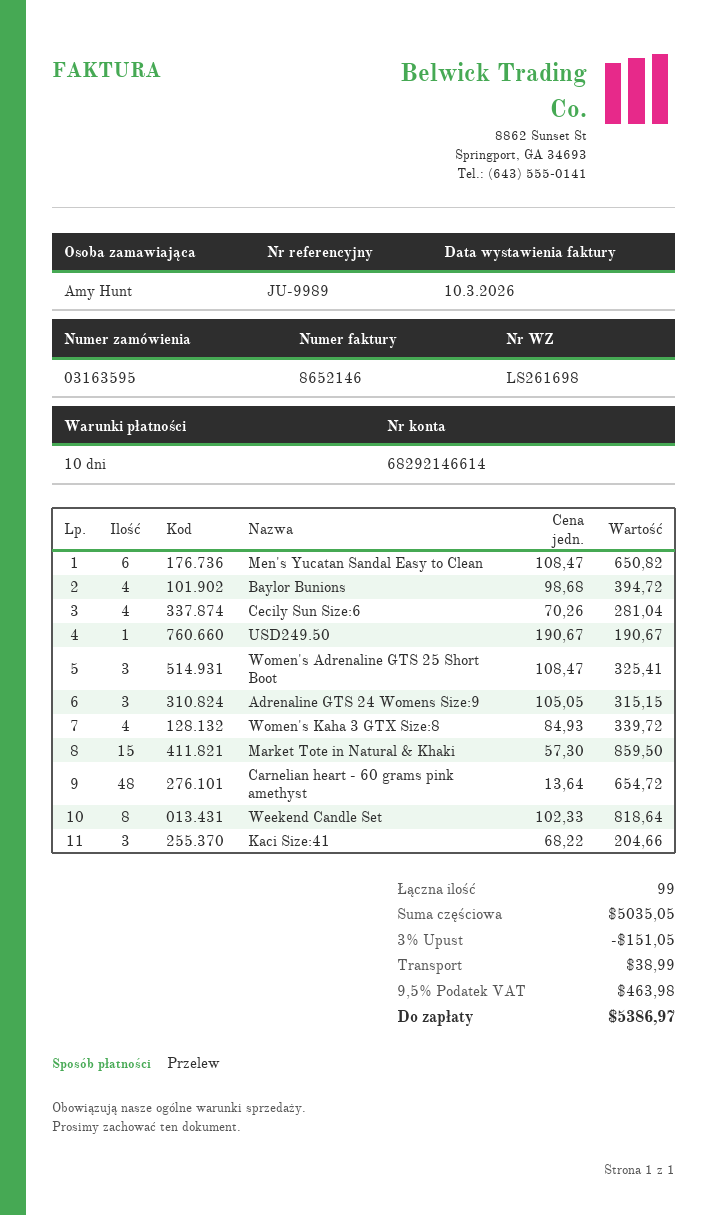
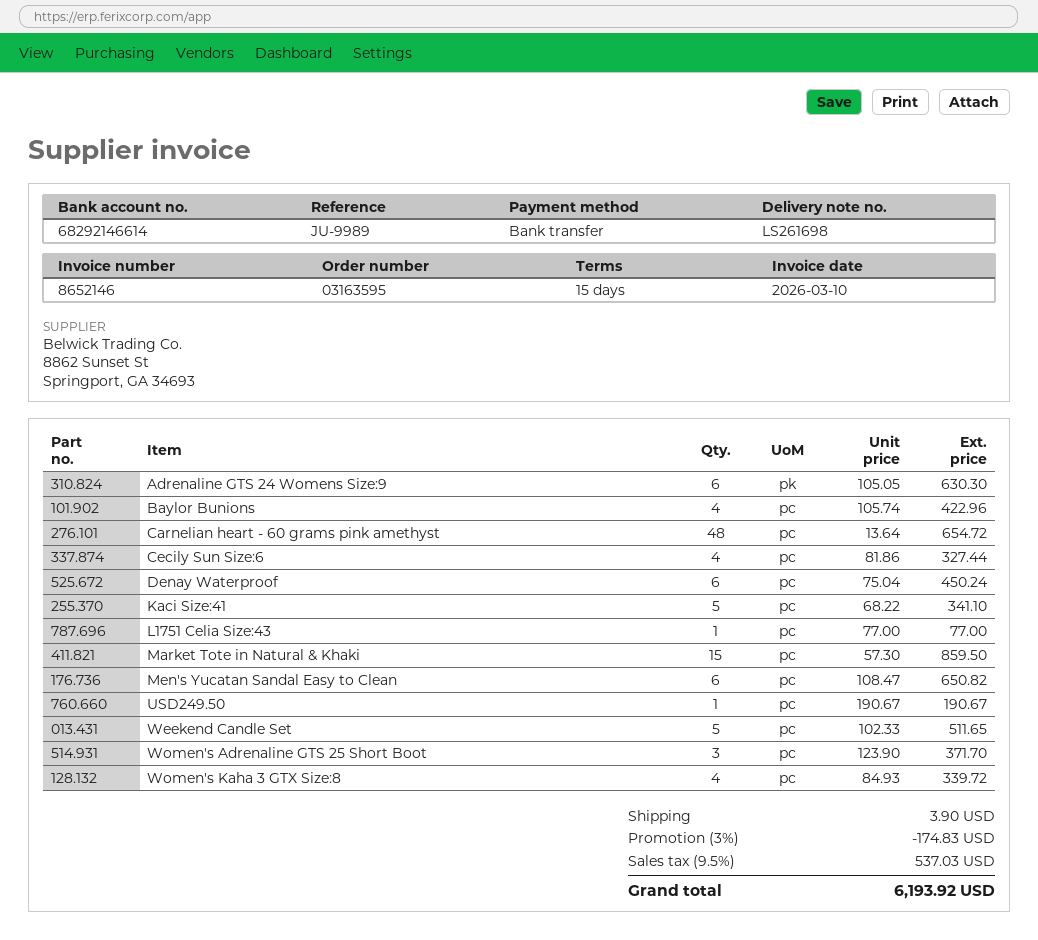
payment terms: 10 days -> 15 days
Baylor Bunions: 4 x 98.68 = 394.72 -> 4 x 105.74 = 422.96
Cecily Sun Size:6: 4 x 70.26 = 281.04 -> 4 x 81.86 = 327.44
Women's Adrenaline GTS 25 Short Boot: 3 x 108.47 = 325.41 -> 3 x 123.90 = 371.70
Adrenaline GTS 24 Womens Size:9: 3 x 105.05 = 315.15 -> 6 x 105.05 = 630.30
Weekend Candle Set: 8 x 102.33 = 818.64 -> 5 x 102.33 = 511.65
Kaci Size:41: 3 x 68.22 = 204.66 -> 5 x 68.22 = 341.10
Denay Waterproof: none -> 6 x 75.04 = 450.24
L1751 Celia Size:43: none -> 1 x 77.00 = 77.00
discount: 3% = 151.05 -> 3% = 174.83
shipping: 38.99 -> 3.90
tax: 9.5% = 463.98 -> 9.5% = 537.03
total: 5386.97 -> 6193.92

